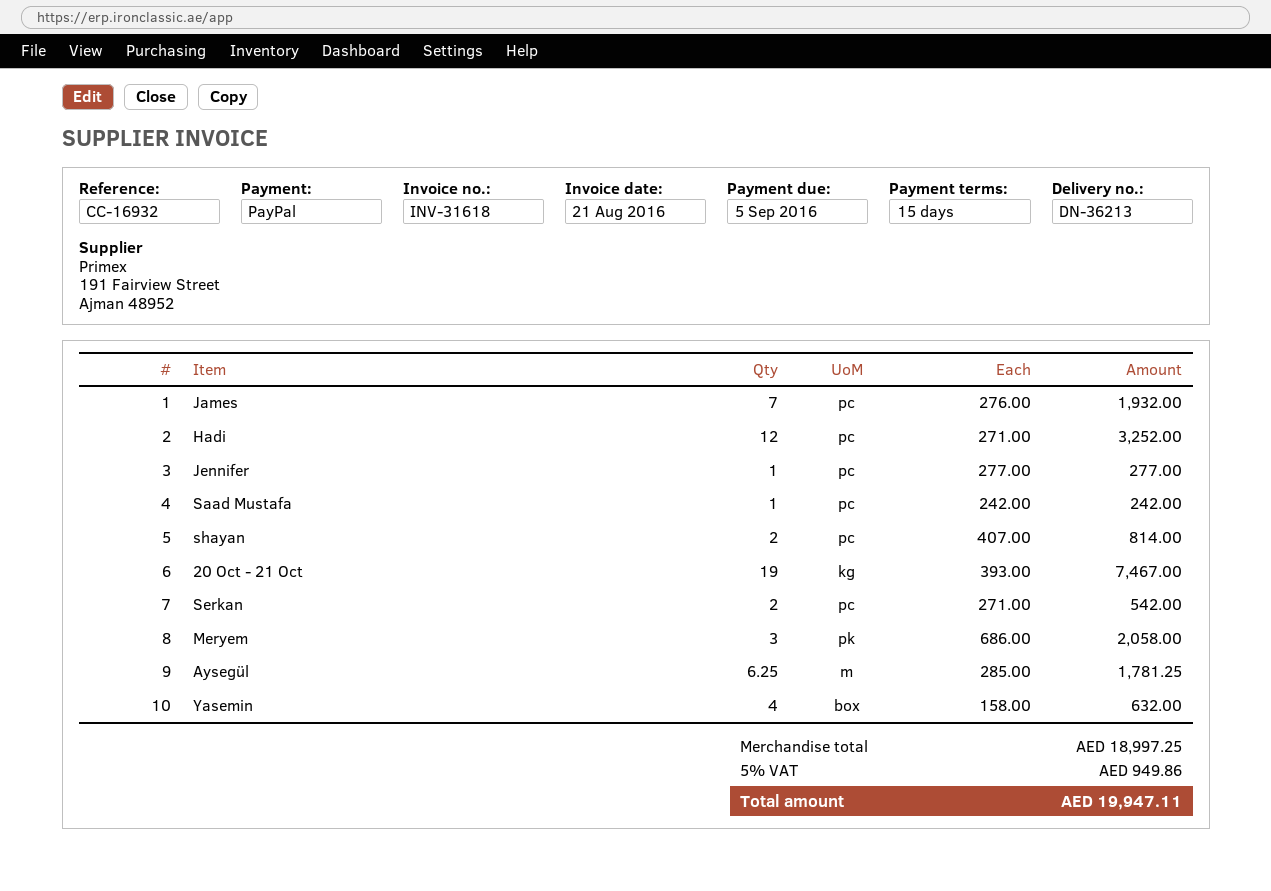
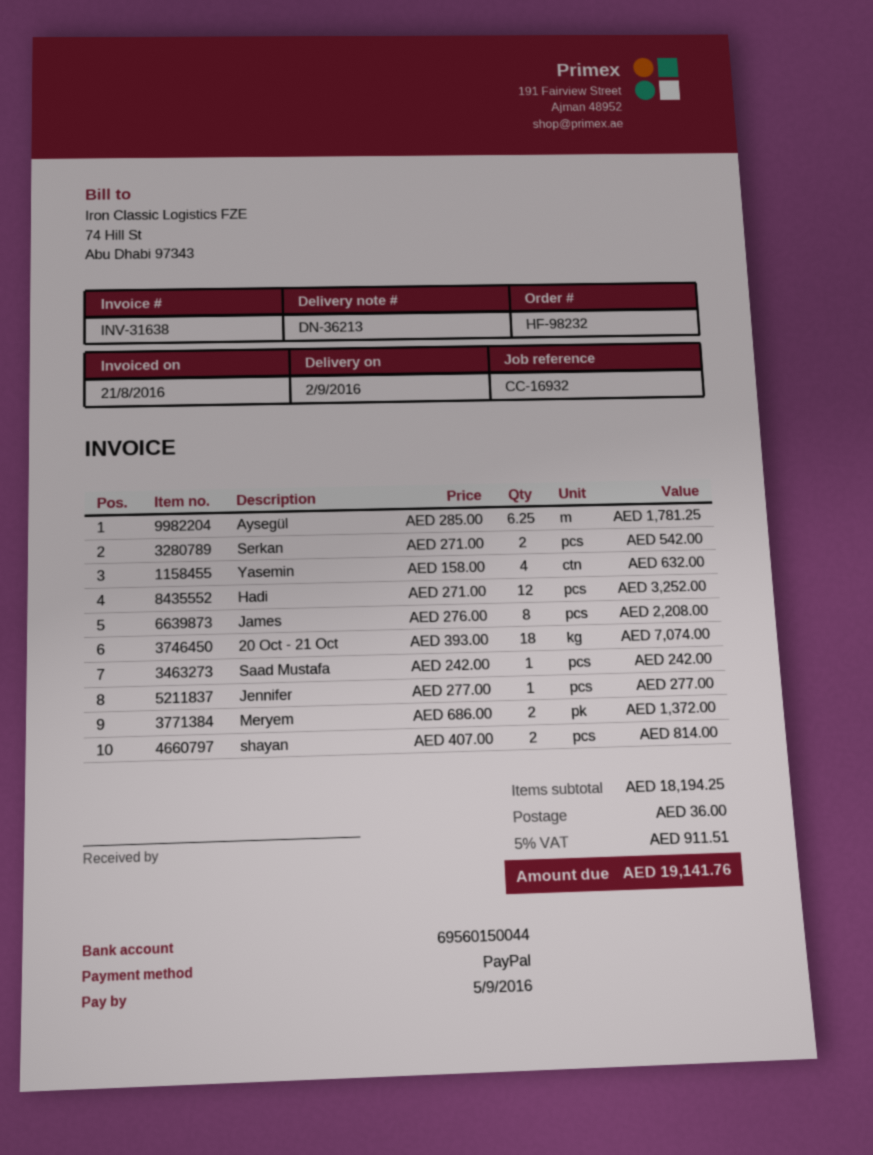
invoice number: INV-31618 -> INV-31638
James: 7 x 276.00 = 1932.00 -> 8 x 276.00 = 2208.00
20 Oct - 21 Oct: 19 x 393.00 = 7467.00 -> 18 x 393.00 = 7074.00
Meryem: 3 x 686.00 = 2058.00 -> 2 x 686.00 = 1372.00
subtotal: 18997.25 -> 18194.25
shipping: none -> 36.00
tax: 5% = 949.86 -> 5% = 911.51
total: 19947.11 -> 19141.76

